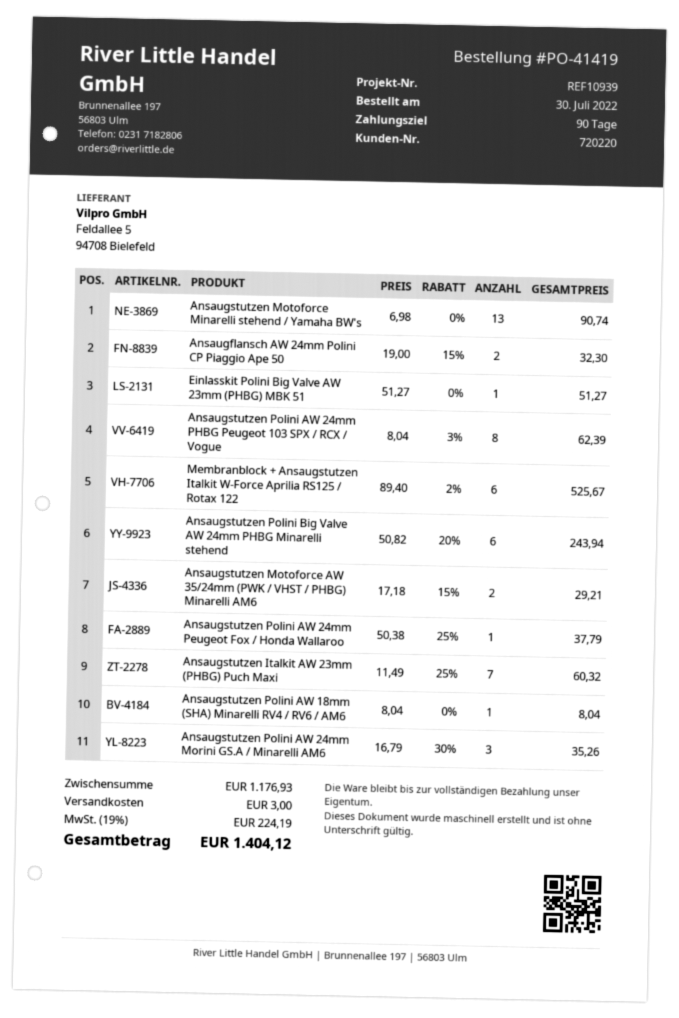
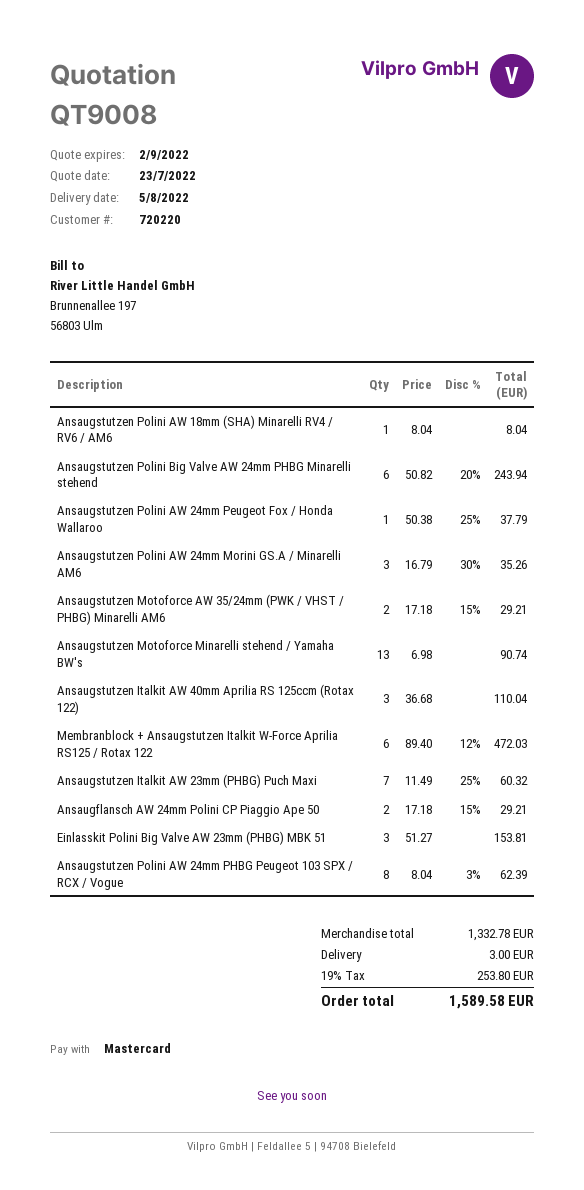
Ansaugflansch AW 24mm Polini CP Piaggio Ape 50: 2 x 19.00 - 15% = 32.30 -> 2 x 17.18 - 15% = 29.21
Einlasskit Polini Big Valve AW 23mm (PHBG) MBK 51: 1 x 51.27 = 51.27 -> 3 x 51.27 = 153.81
Membranblock + Ansaugstutzen Italkit W-Force Aprilia RS125 / Rotax 122: 6 x 89.40 - 2% = 525.67 -> 6 x 89.40 - 12% = 472.03
Ansaugstutzen Italkit AW 40mm Aprilia RS 125ccm (Rotax 122): none -> 3 x 36.68 = 110.04
subtotal: 1176.93 -> 1332.78
tax: 19% = 224.19 -> 19% = 253.80
total: 1404.12 -> 1589.58

